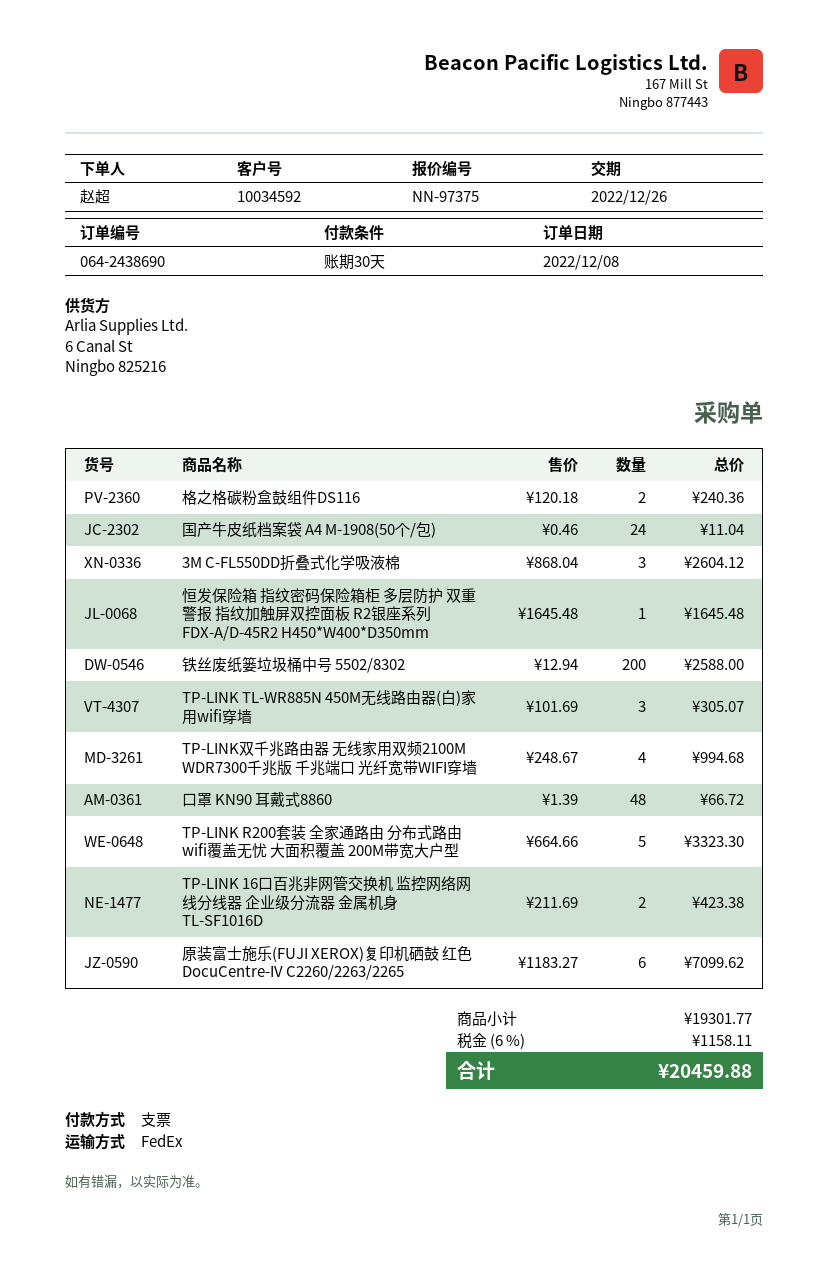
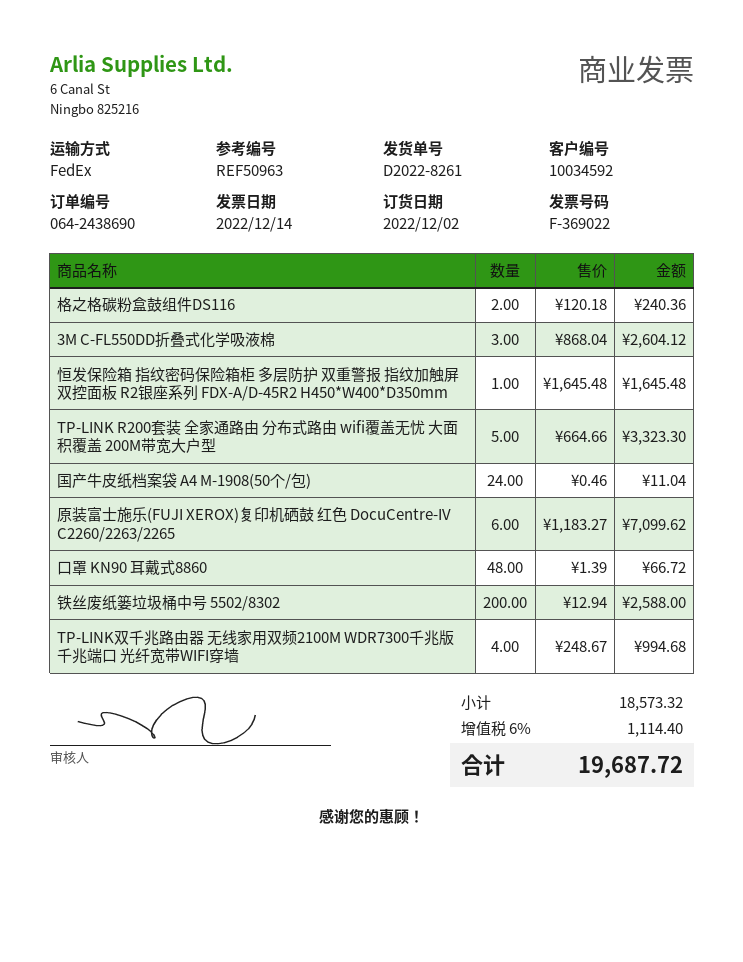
order date: 2022-12-08 -> 2022-12-02
TP-LINK TL-WR885N 450M无线路由器(白)家用wifi穿墙: 3 x 101.69 = 305.07 -> none
TP-LINK 16口百兆非网管交换机 监控网络网线分线器 企业级分流器 金属机身 TL-SF1016D: 2 x 211.69 = 423.38 -> none
subtotal: 19301.77 -> 18573.32
tax: 6% = 1158.11 -> 6% = 1114.40
total: 20459.88 -> 19687.72

